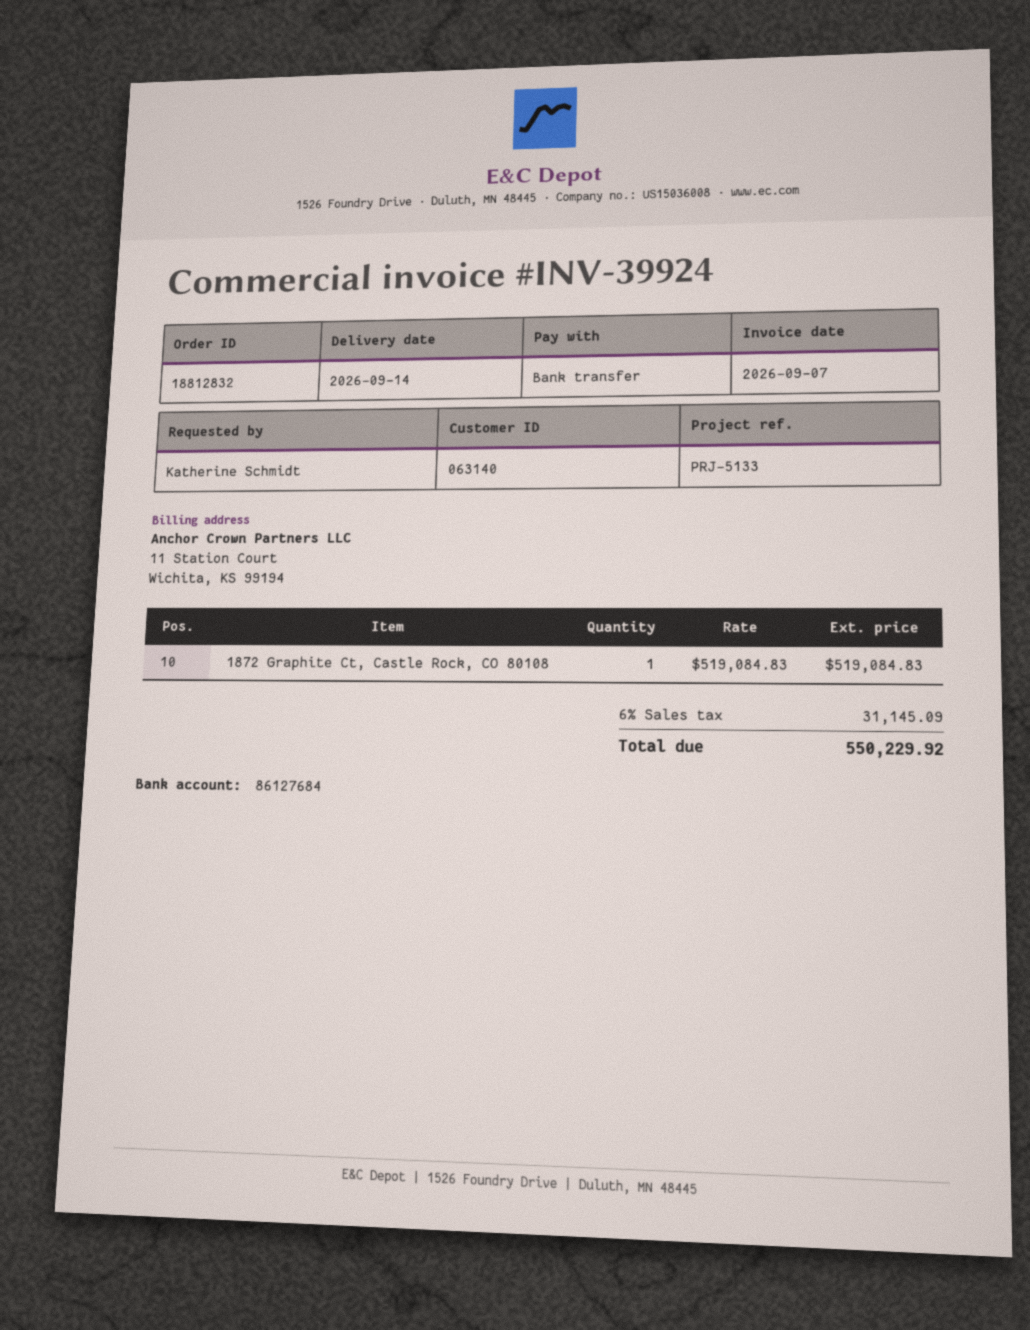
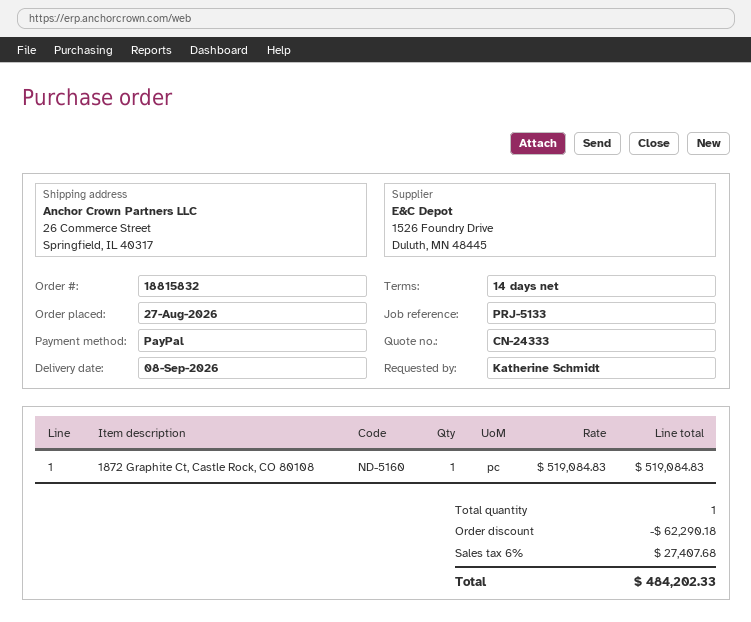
order number: 18812832 -> 18815832
delivery date: 2026-09-14 -> 2026-09-08
payment method: bank transfer -> PayPal
discount: none -> 62290.18
tax: 6% = 31145.09 -> 6% = 27407.68
total: 550229.92 -> 484202.33

